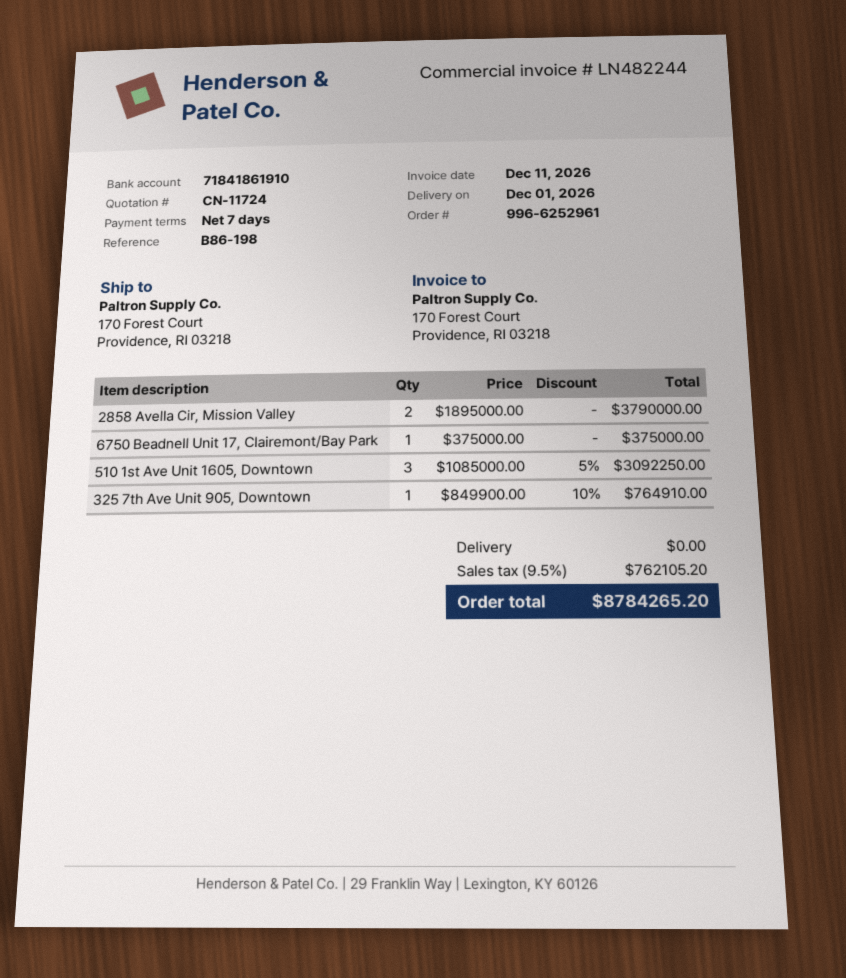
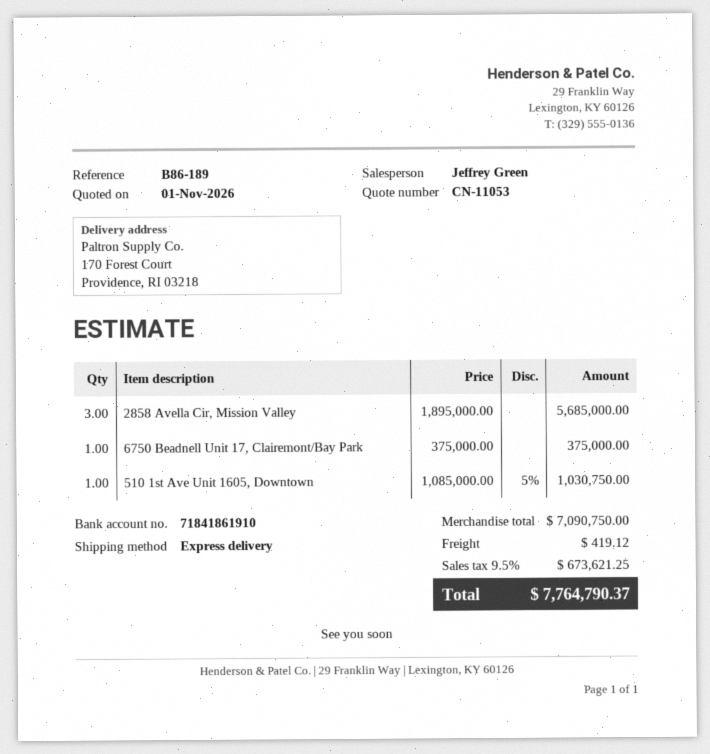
quote number: CN-11724 -> CN-11053
reference: B86-198 -> B86-189
2858 Avella Cir, Mission Valley: 2 x 1895000.00 = 3790000.00 -> 3 x 1895000.00 = 5685000.00
510 1st Ave Unit 1605, Downtown: 3 x 1085000.00 - 5% = 3092250.00 -> 1 x 1085000.00 - 5% = 1030750.00
325 7th Ave Unit 905, Downtown: 1 x 849900.00 - 10% = 764910.00 -> none
shipping: 0.00 -> 419.12
tax: 9.5% = 762105.20 -> 9.5% = 673621.25
total: 8784265.20 -> 7764790.37

